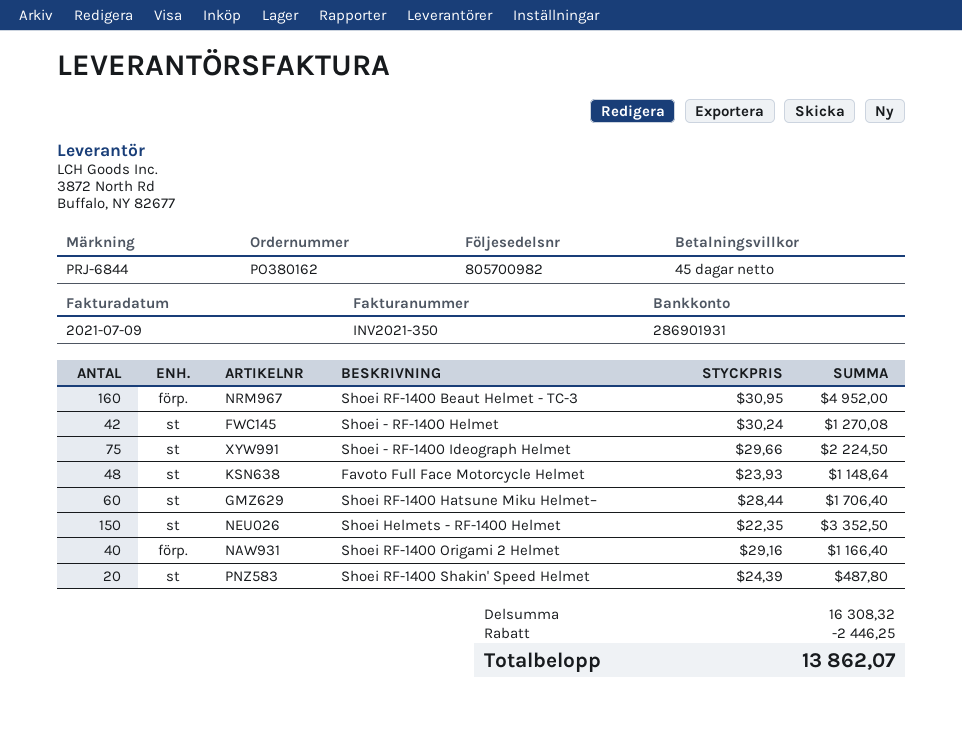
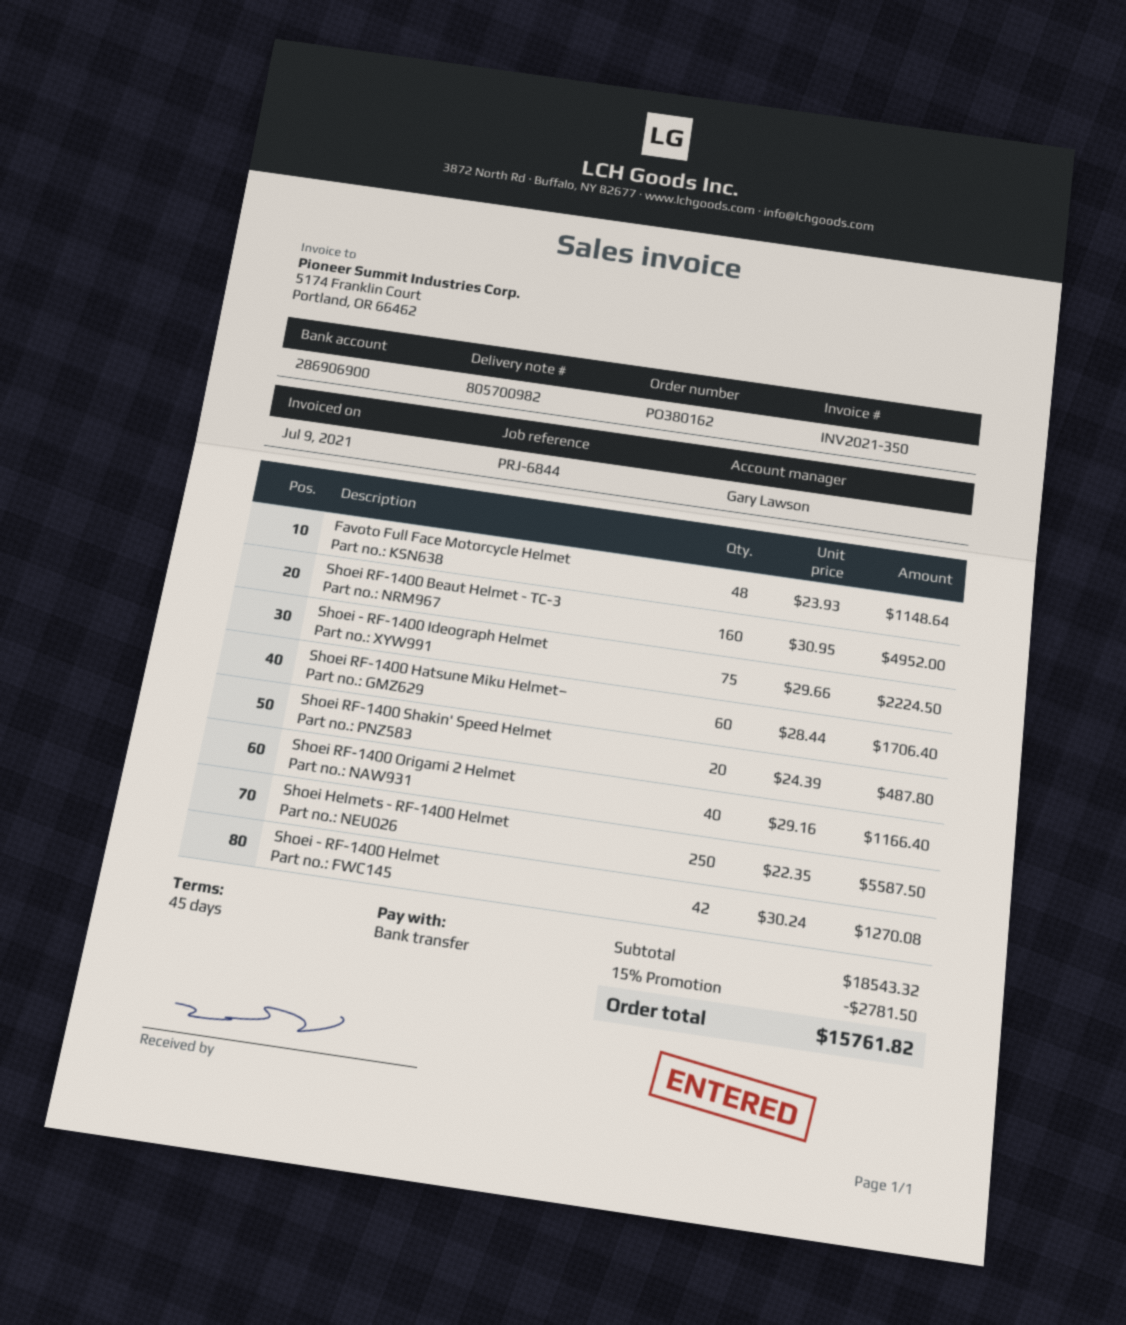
bank account: 286901931 -> 286906900
Shoei Helmets - RF-1400 Helmet: 150 x 22.35 = 3352.50 -> 250 x 22.35 = 5587.50
subtotal: 16308.32 -> 18543.32
discount: 2446.25 -> 2781.50
total: 13862.07 -> 15761.82

